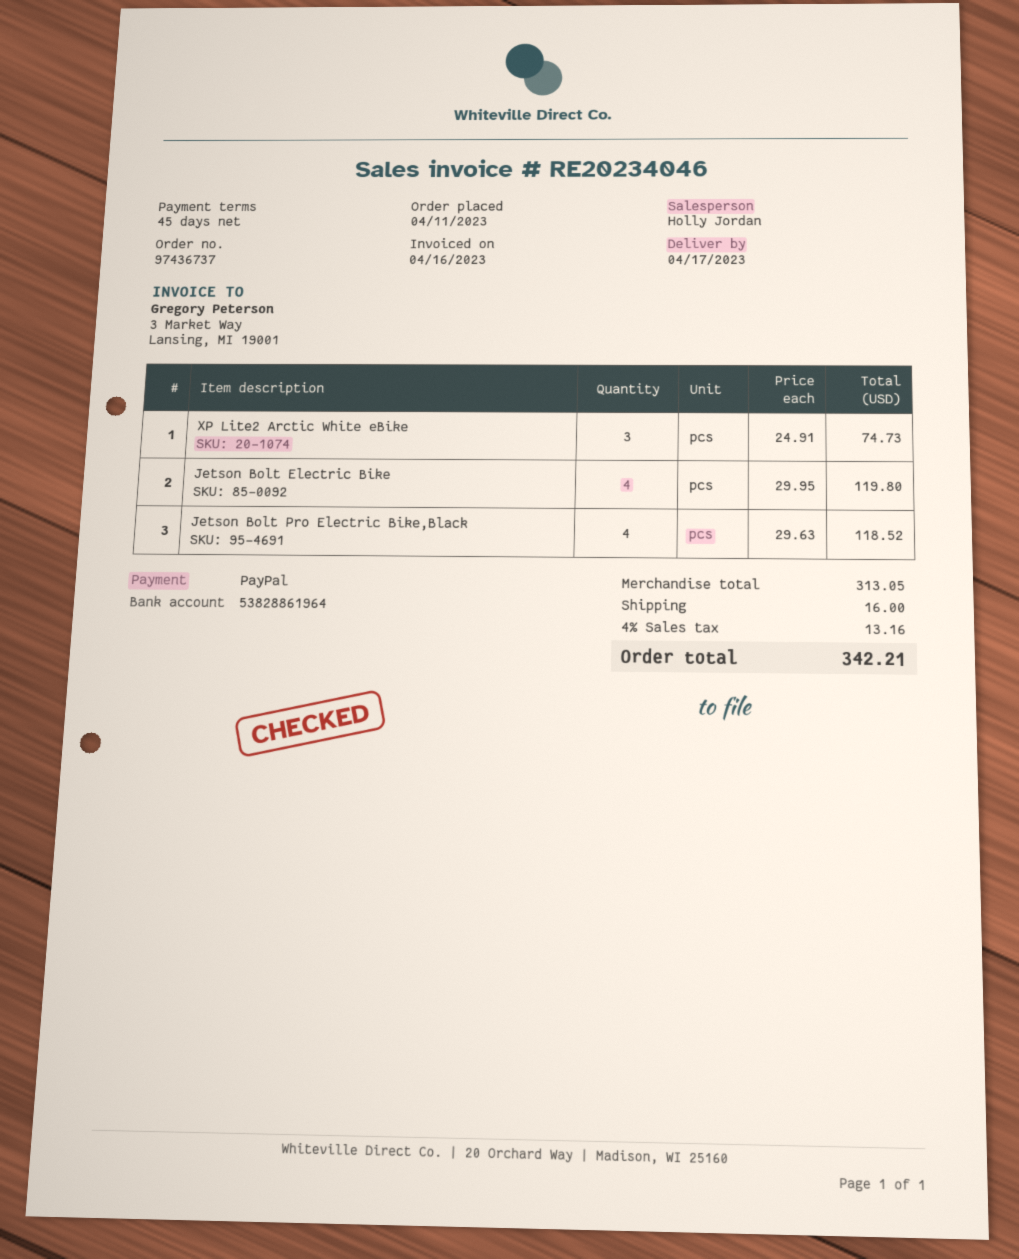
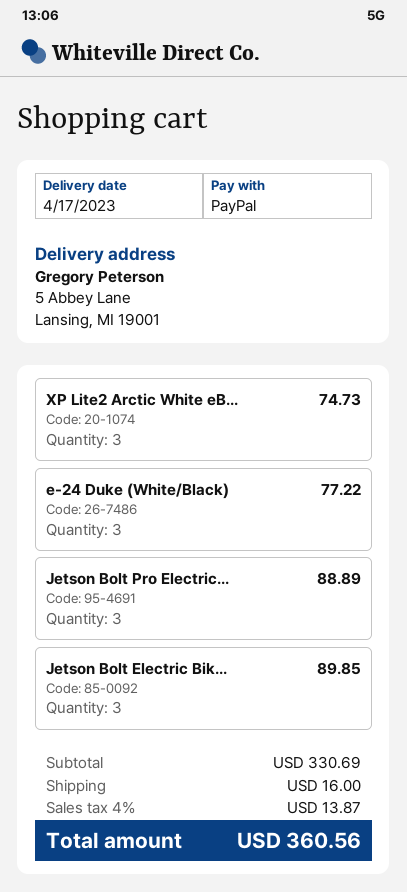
Jetson Bolt Electric Bike: 4 for 119.80 -> 3 for 89.85
Jetson Bolt Pro Electric Bike,Black: 4 for 118.52 -> 3 for 88.89
e-24 Duke (White/Black): none -> 3 for 77.22
subtotal: 313.05 -> 330.69
tax: 4% = 13.16 -> 4% = 13.87
total: 342.21 -> 360.56

